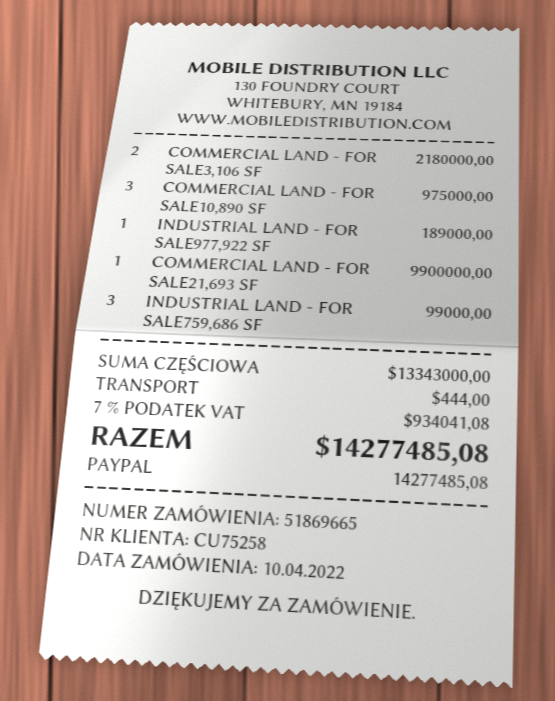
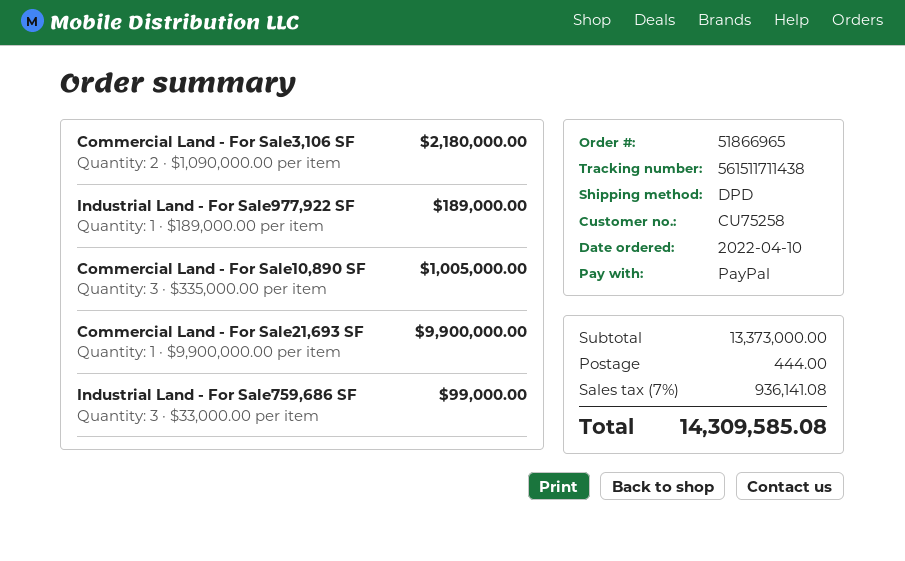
order number: 51869665 -> 51866965
COMMERCIAL LAND - FOR SALE10,890 SF: 3 for 975000.00 -> 3 for 1005000.00
subtotal: 13343000.00 -> 13373000.00
tax: 7% = 934041.08 -> 7% = 936141.08
total: 14277485.08 -> 14309585.08

